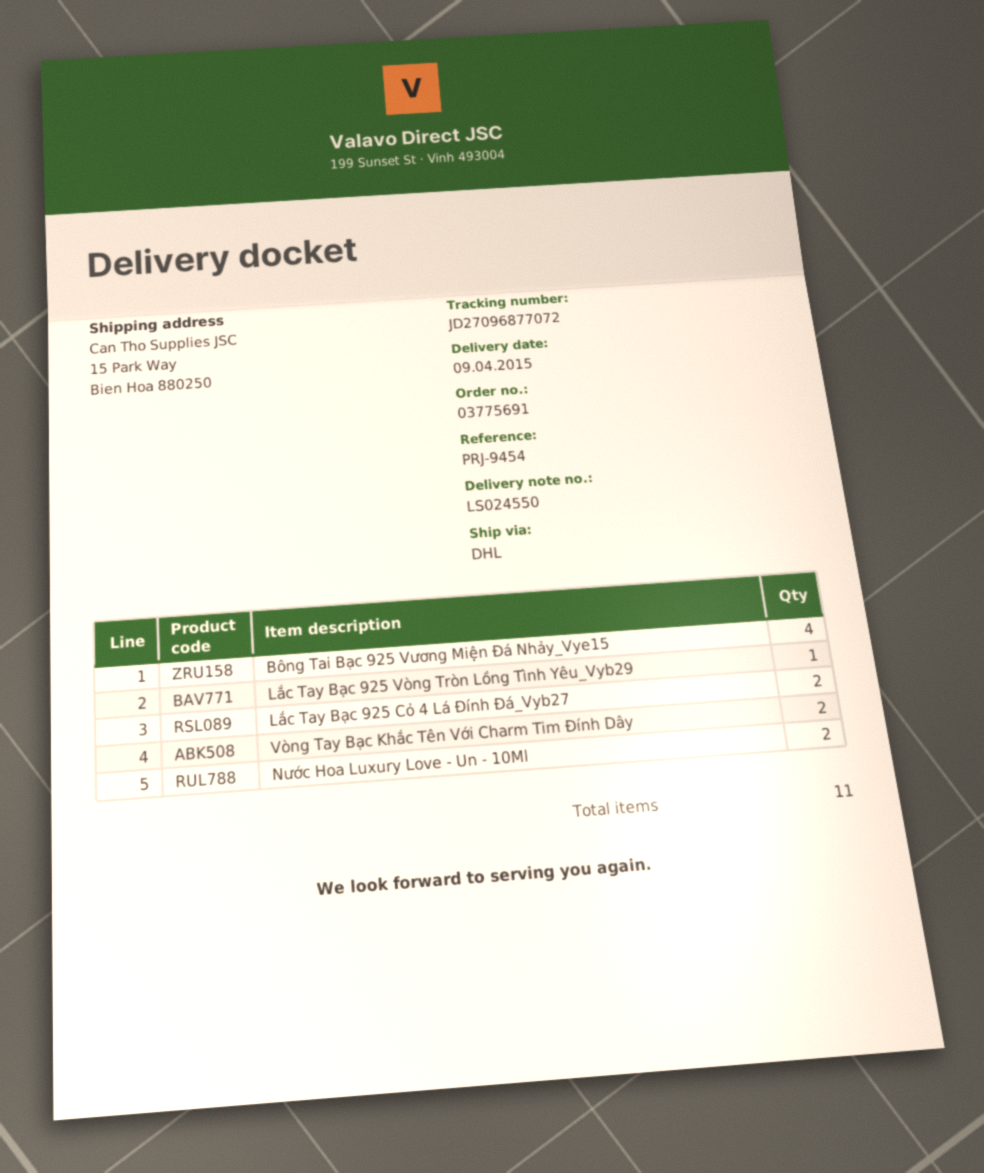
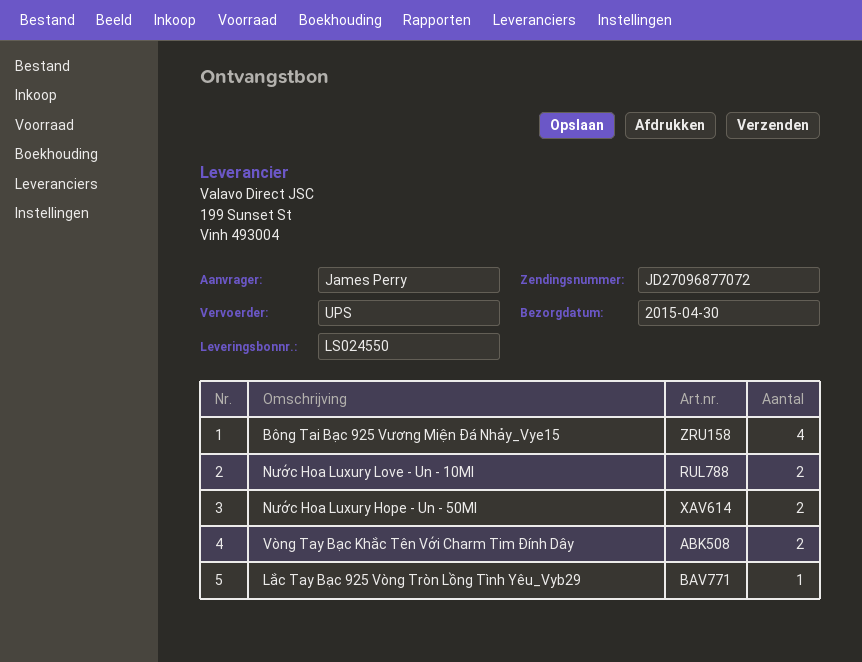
delivery date: 2015-04-09 -> 2015-04-30
shipping method: DHL -> UPS
Lắc Tay Bạc 925 Cỏ 4 Lá Đính Đá_Vyb27: 2 -> none
Nước Hoa Luxury Hope - Un - 50Ml: none -> 2

